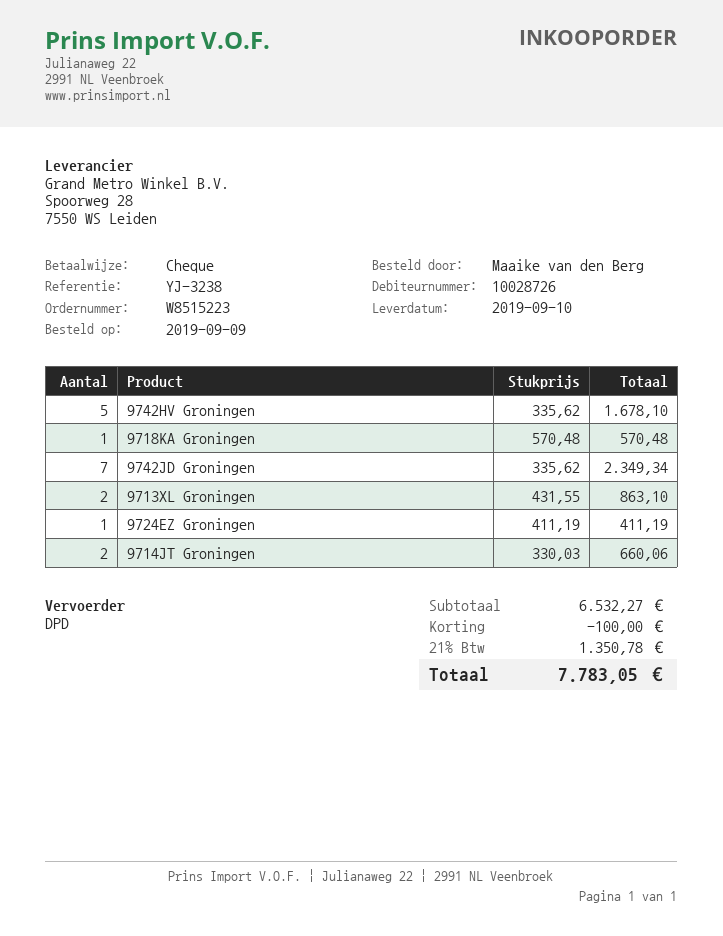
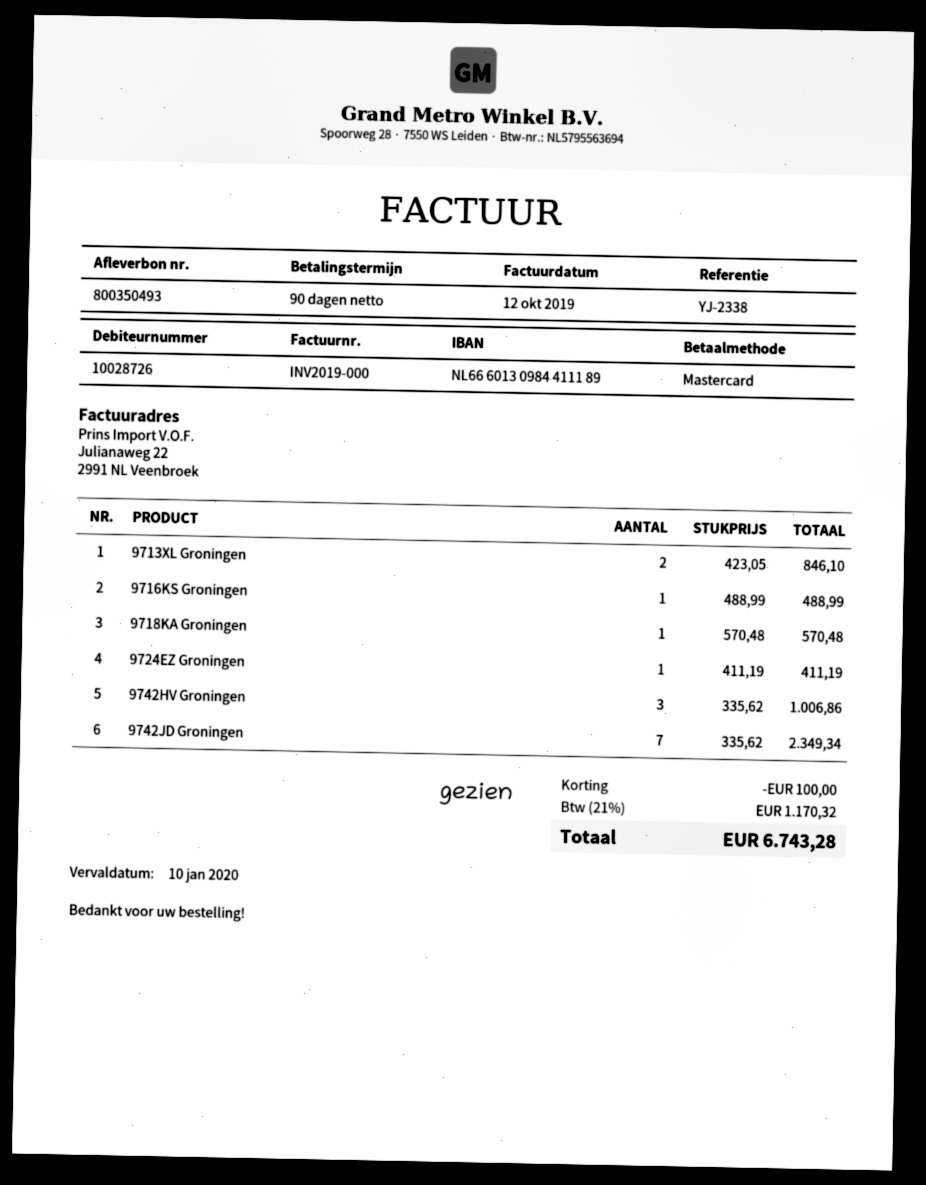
reference: YJ-3238 -> YJ-2338
payment method: cheque -> Mastercard
9742HV Groningen: 5 x 335.62 = 1678.10 -> 3 x 335.62 = 1006.86
9713XL Groningen: 2 x 431.55 = 863.10 -> 2 x 423.05 = 846.10
9714JT Groningen: 2 x 330.03 = 660.06 -> none
9716KS Groningen: none -> 1 x 488.99 = 488.99
tax: 21% = 1350.78 -> 21% = 1170.32
total: 7783.05 -> 6743.28

